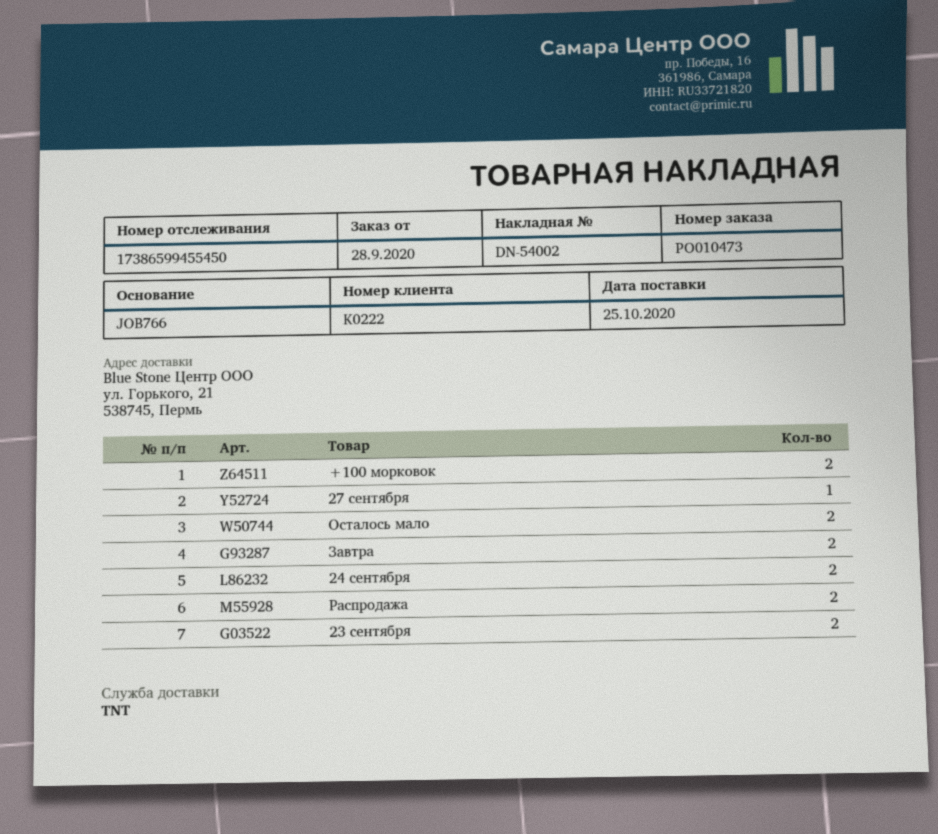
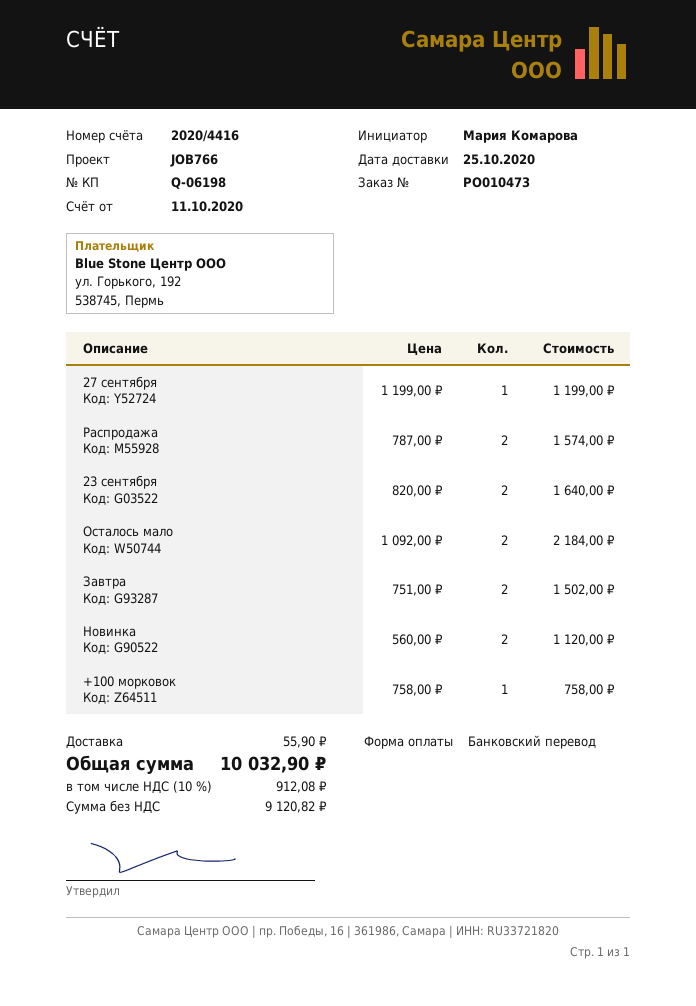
+100 морковок: 2 -> 1
24 сентября: 2 -> none
Новинка: none -> 2

